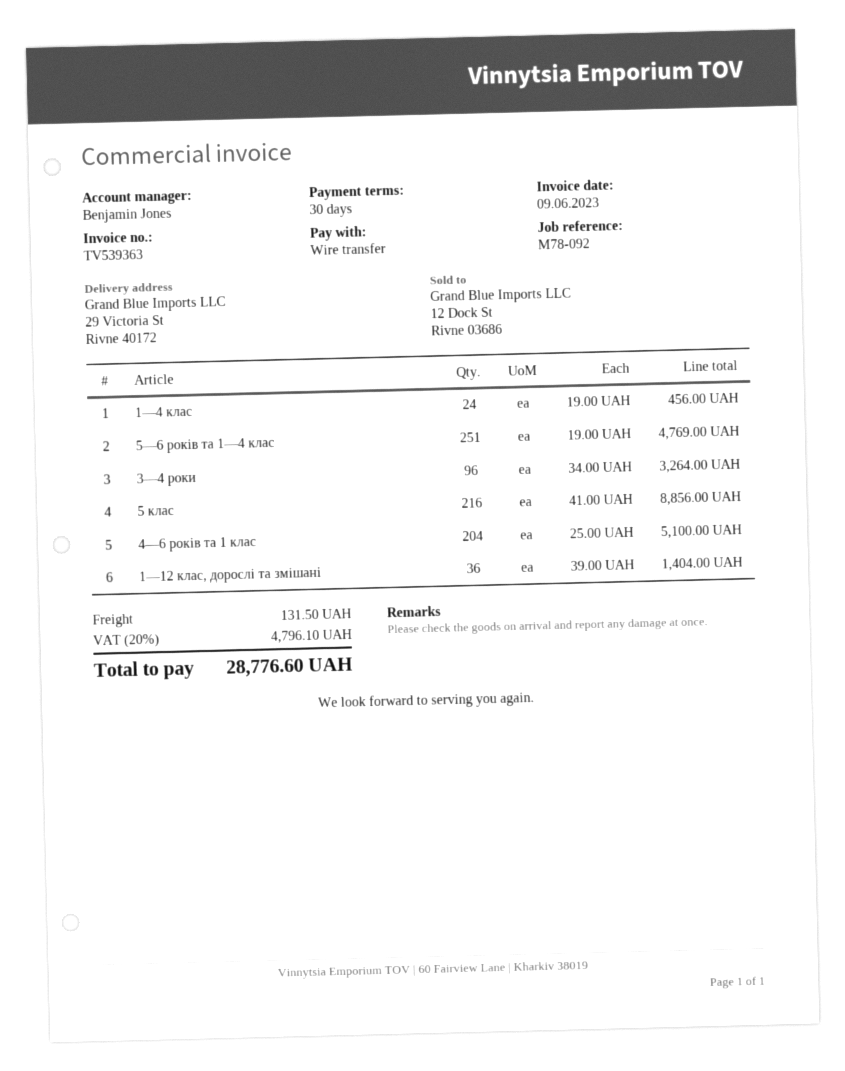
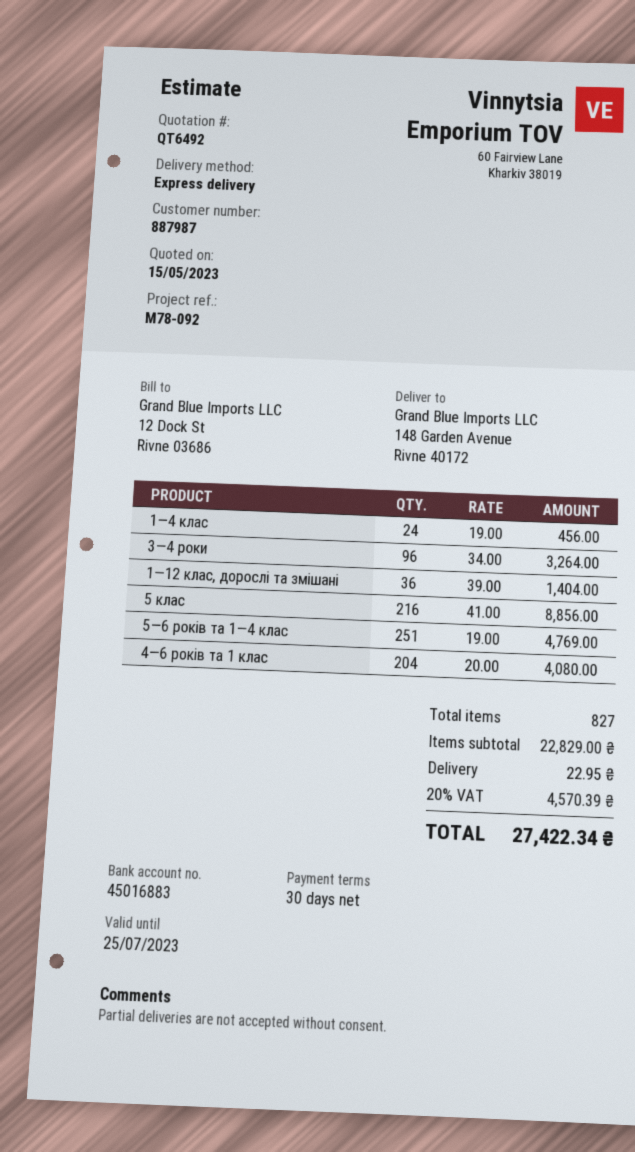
ship to: 29 Victoria St, Rivne 40172 -> 148 Garden Avenue, Rivne 40172
4—6 років та 1 клас: 204 x 25.00 = 5100.00 -> 204 x 20.00 = 4080.00
shipping: 131.50 -> 22.95
tax: 20% = 4796.10 -> 20% = 4570.39
total: 28776.60 -> 27422.34

